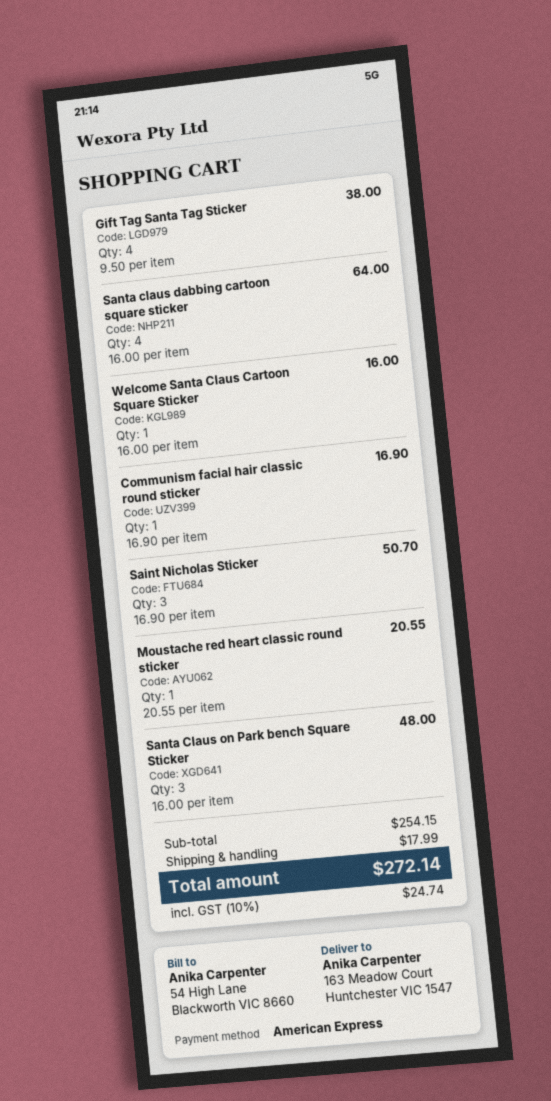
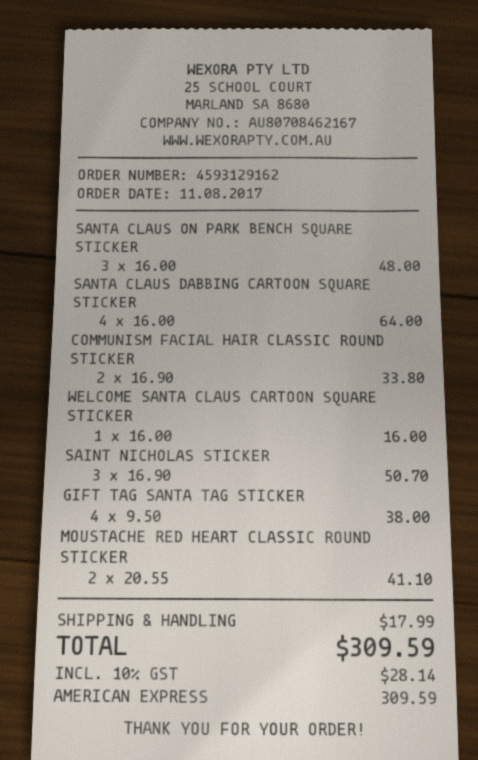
Communism facial hair classic round sticker: 1 x 16.90 = 16.90 -> 2 x 16.90 = 33.80
Moustache red heart classic round sticker: 1 x 20.55 = 20.55 -> 2 x 20.55 = 41.10
tax: 10% = 24.74 -> 10% = 28.14
total: 272.14 -> 309.59

